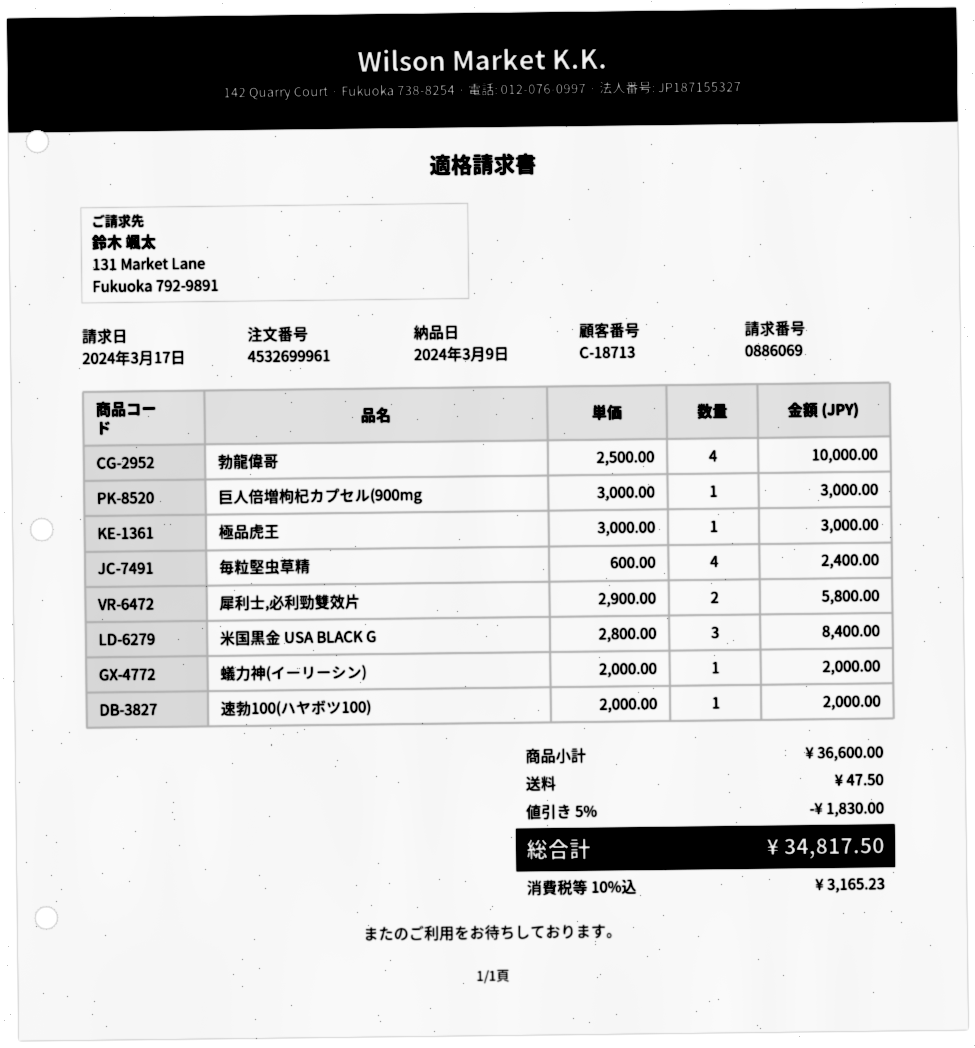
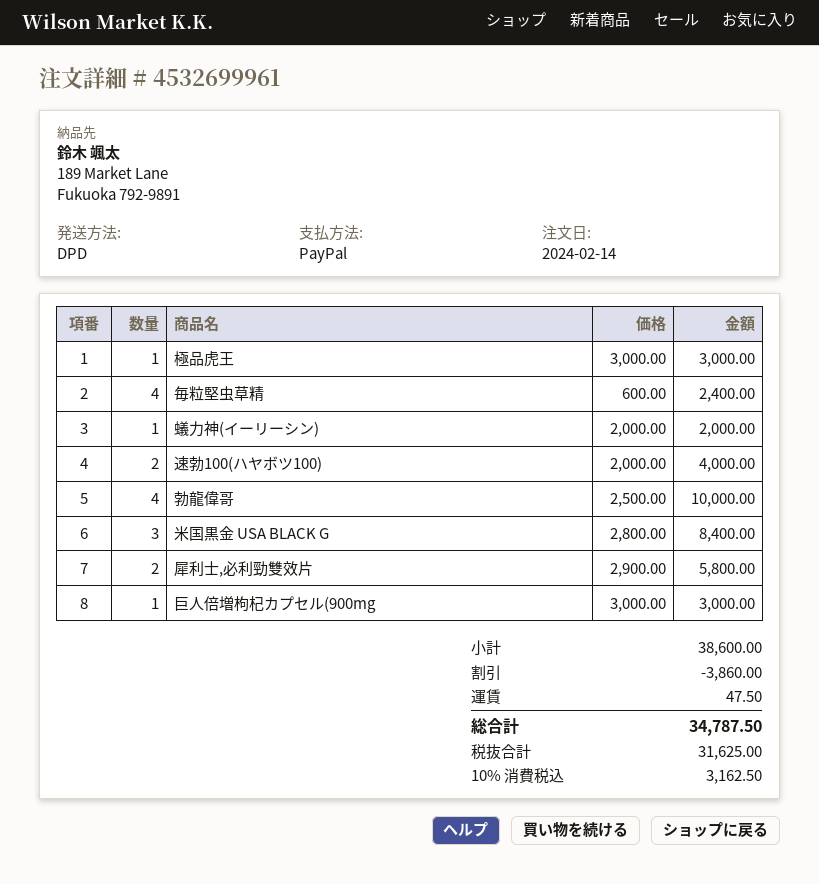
速勃100(ハヤボツ100): 1 x 2000.00 = 2000.00 -> 2 x 2000.00 = 4000.00
subtotal: 36600.00 -> 38600.00
discount: 1830.00 -> 3860.00
tax: 10% = 3165.23 -> 10% = 3162.50
total: 34817.50 -> 34787.50

